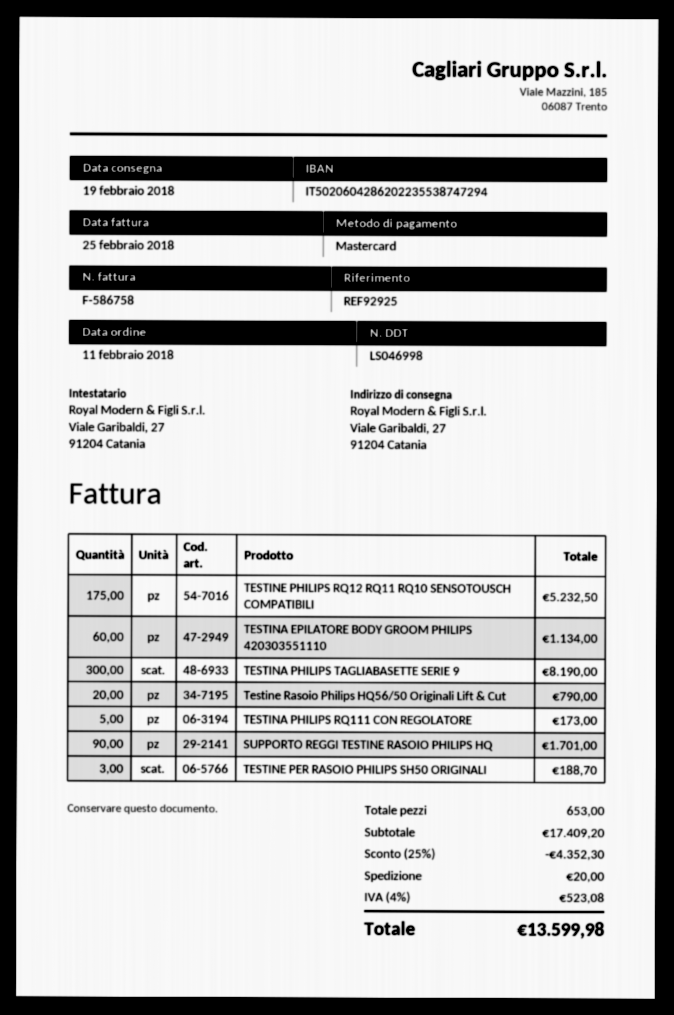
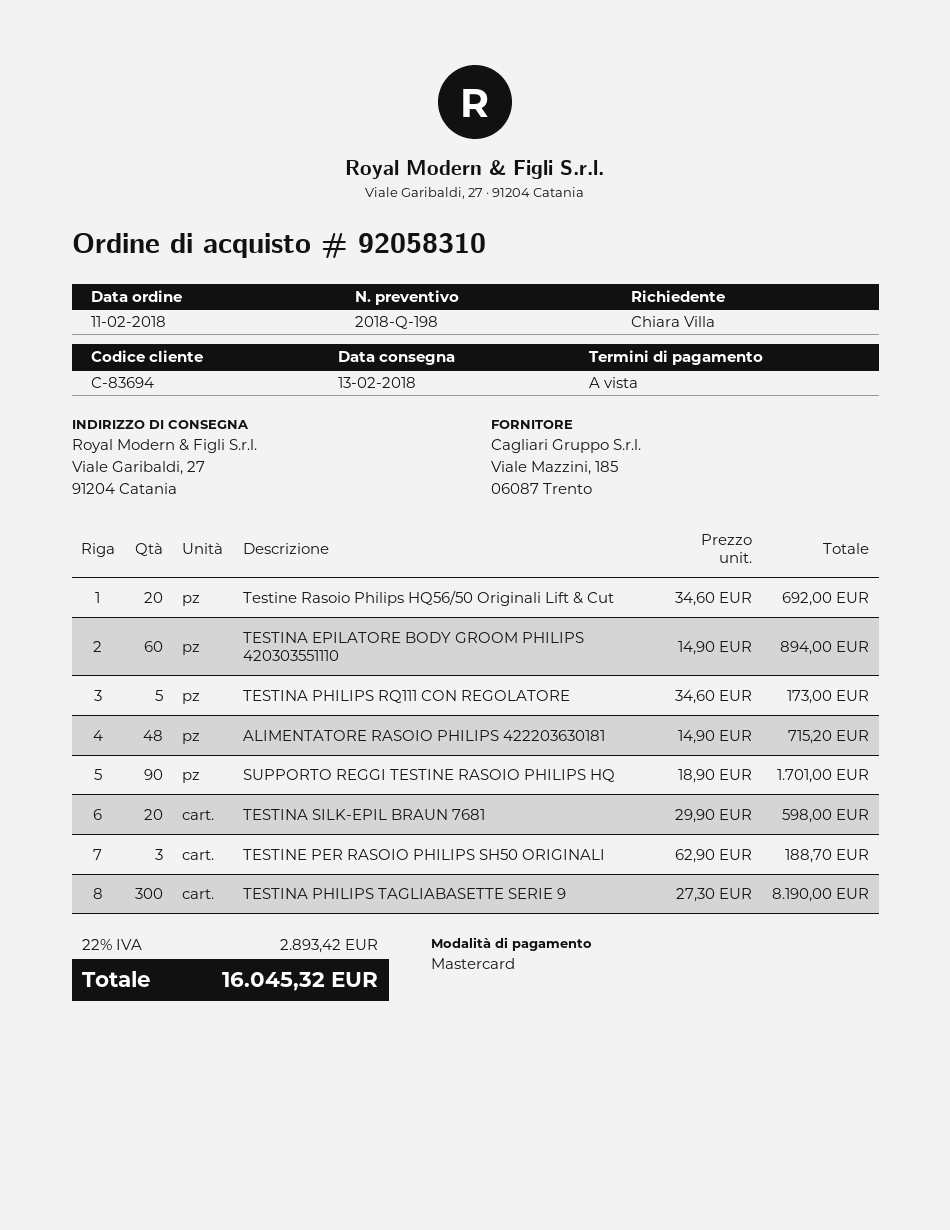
delivery date: 2018-02-19 -> 2018-02-13
TESTINE PHILIPS RQ12 RQ11 RQ10 SENSOTOUSCH COMPATIBILI: 175 for 5232.50 -> none
TESTINA EPILATORE BODY GROOM PHILIPS 420303551110: 60 for 1134.00 -> 60 for 894.00
Testine Rasoio Philips HQ56/50 Originali Lift & Cut: 20 for 790.00 -> 20 for 692.00
ALIMENTATORE RASOIO PHILIPS 422203630181: none -> 48 for 715.20
TESTINA SILK-EPIL BRAUN 7681: none -> 20 for 598.00
discount: 25% = 4352.30 -> none
shipping: 20.00 -> none
tax: 4% = 523.08 -> 22% = 2893.42
total: 13599.98 -> 16045.32

